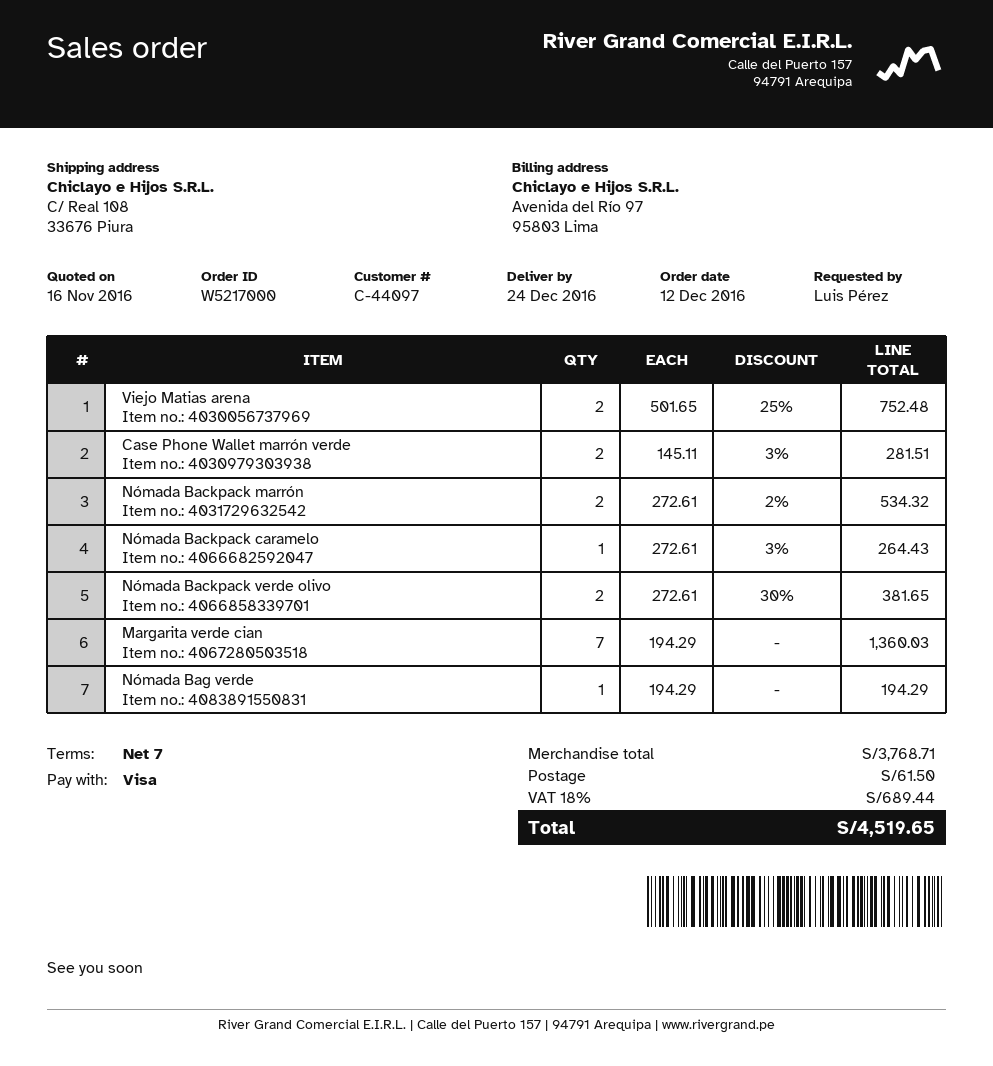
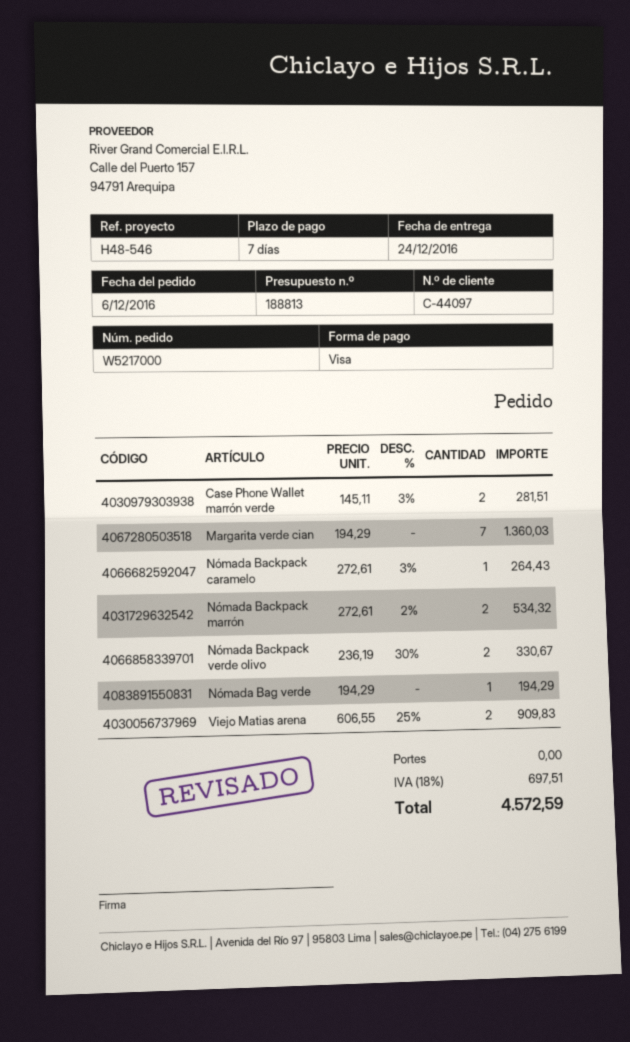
order date: 2016-12-12 -> 2016-12-06
Viejo Matias arena: 2 x 501.65 - 25% = 752.48 -> 2 x 606.55 - 25% = 909.83
Nómada Backpack verde olivo: 2 x 272.61 - 30% = 381.65 -> 2 x 236.19 - 30% = 330.67
shipping: 61.50 -> 0.00
tax: 18% = 689.44 -> 18% = 697.51
total: 4519.65 -> 4572.59

